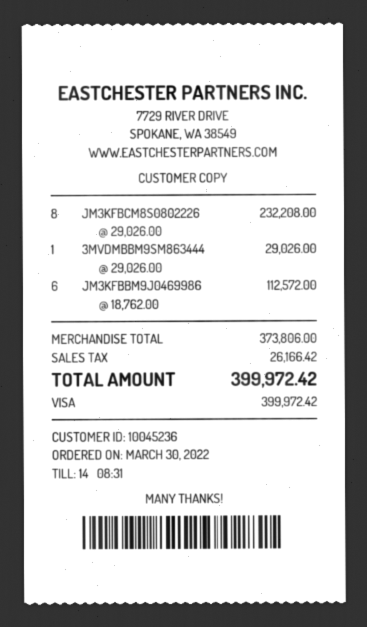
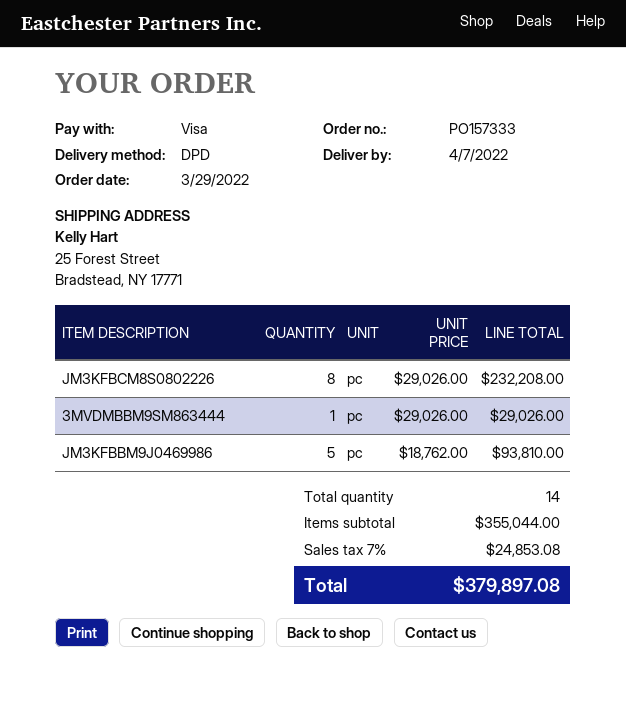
order date: 2022-03-30 -> 2022-03-29
JM3KFBBM9J0469986: 6 x 18762.00 = 112572.00 -> 5 x 18762.00 = 93810.00
subtotal: 373806.00 -> 355044.00
tax: 26166.42 -> 24853.08
total: 399972.42 -> 379897.08

